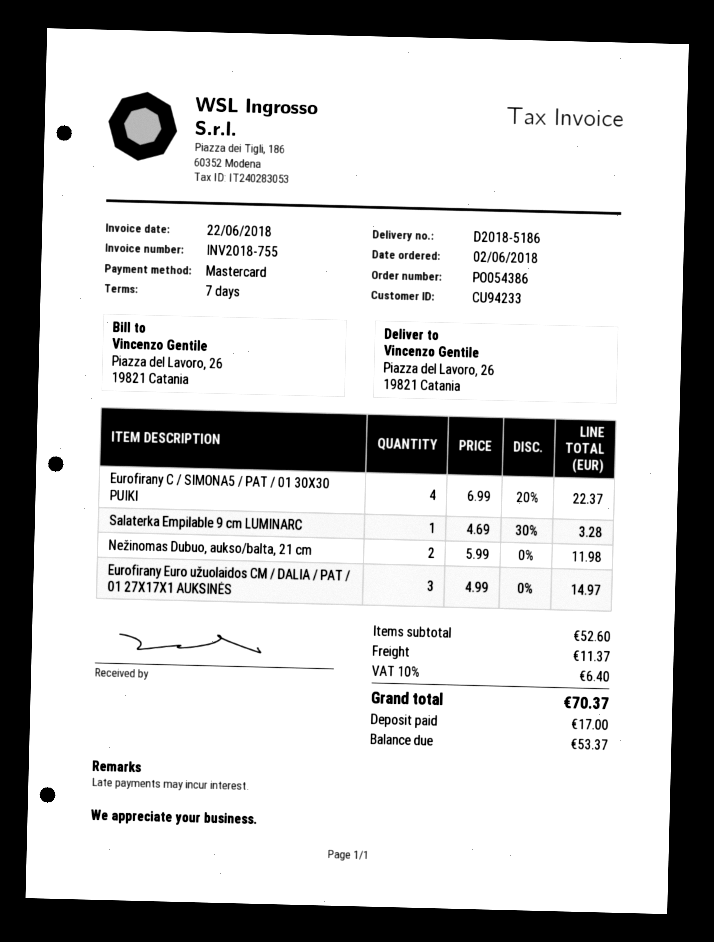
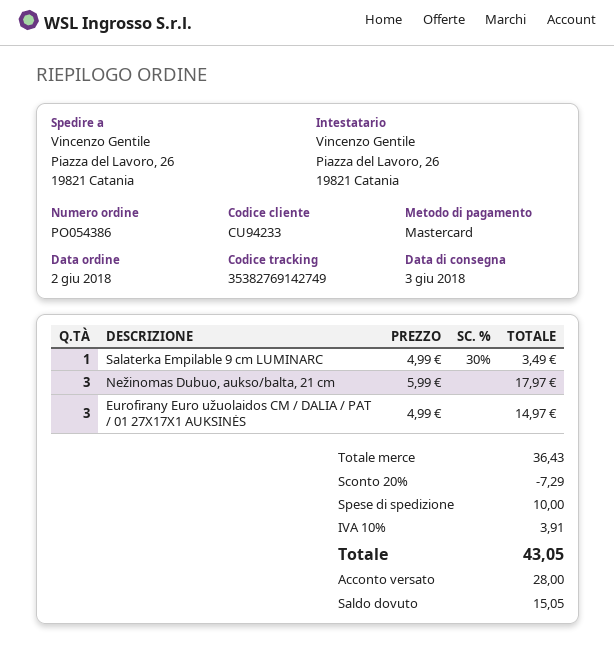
Eurofirany C / SIMONA5 / PAT / 01 30X30 PUIKI: 4 x 6.99 - 20% = 22.37 -> none
Salaterka Empilable 9 cm LUMINARC: 1 x 4.69 - 30% = 3.28 -> 1 x 4.99 - 30% = 3.49
Nežinomas Dubuo, aukso/balta, 21 cm: 2 x 5.99 = 11.98 -> 3 x 5.99 = 17.97
subtotal: 52.60 -> 36.43
discount: none -> 20% = 7.29
shipping: 11.37 -> 10.00
tax: 10% = 6.40 -> 10% = 3.91
total: 70.37 -> 43.05
deposit: 17.00 -> 28.00
balance: 53.37 -> 15.05

